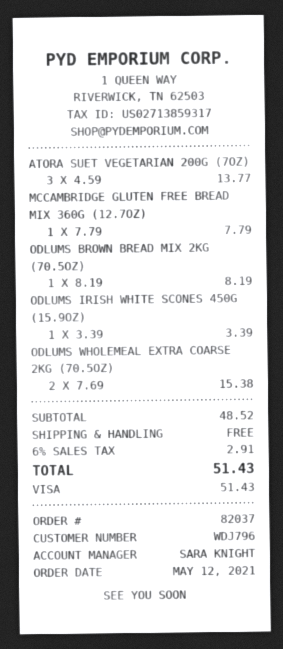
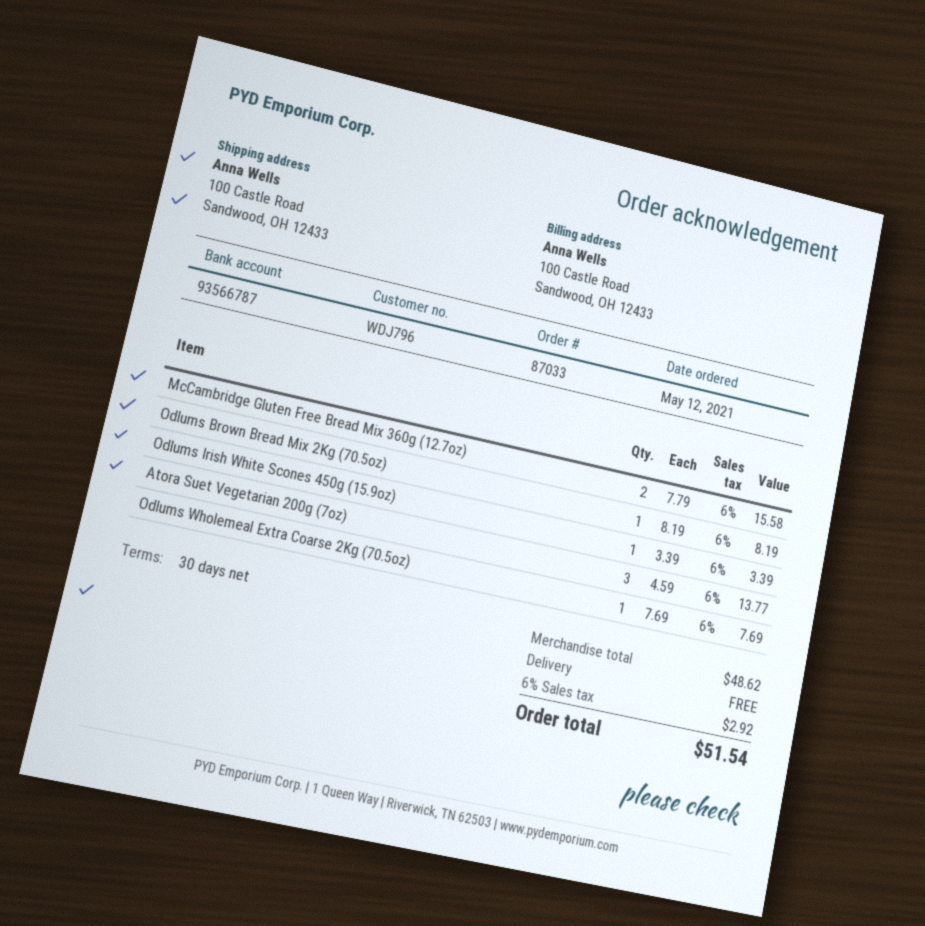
order number: 82037 -> 87033
MCCAMBRIDGE GLUTEN FREE BREAD MIX 360G (12.7OZ): 1 x 7.79 = 7.79 -> 2 x 7.79 = 15.58
ODLUMS WHOLEMEAL EXTRA COARSE 2KG (70.5OZ): 2 x 7.69 = 15.38 -> 1 x 7.69 = 7.69
subtotal: 48.52 -> 48.62
tax: 6% = 2.91 -> 6% = 2.92
total: 51.43 -> 51.54

